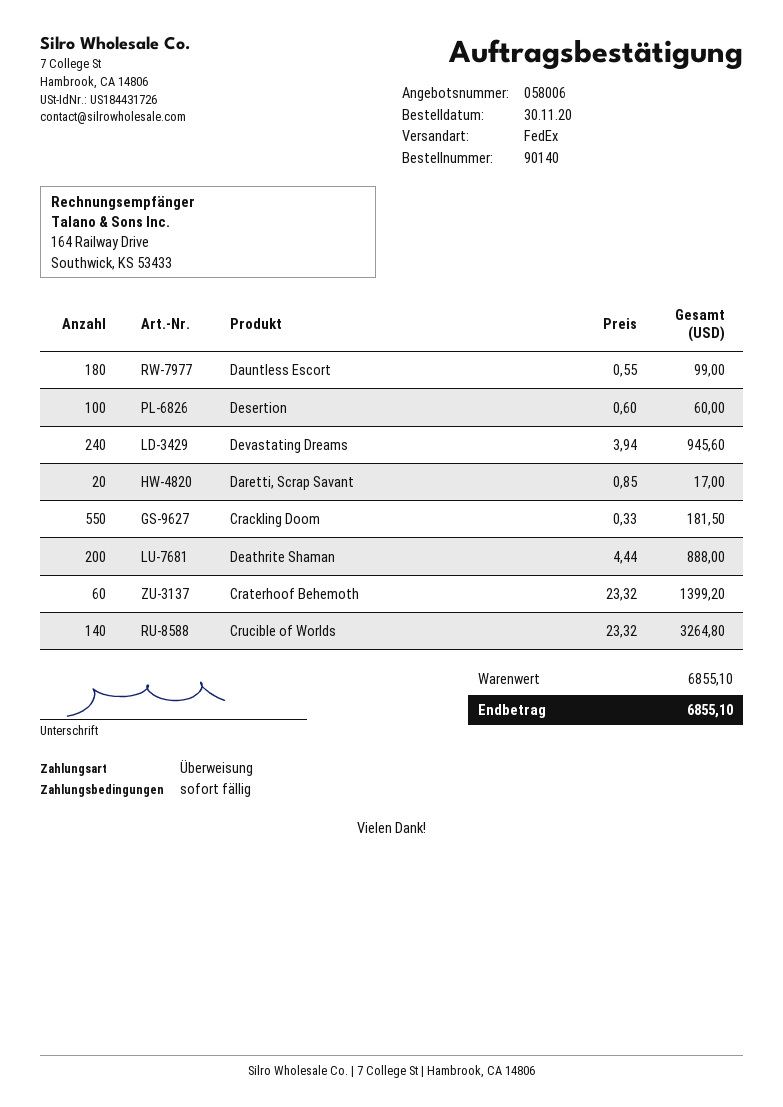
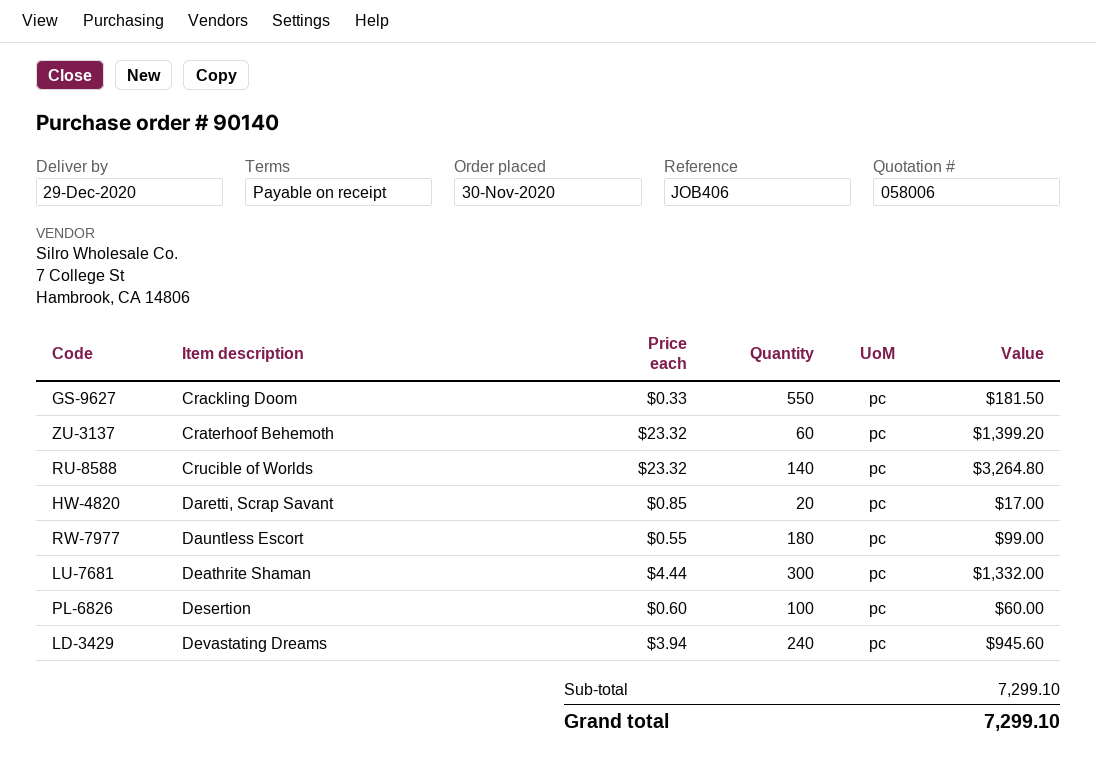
Deathrite Shaman: 200 x 4.44 = 888.00 -> 300 x 4.44 = 1332.00
subtotal: 6855.10 -> 7299.10
total: 6855.10 -> 7299.10

